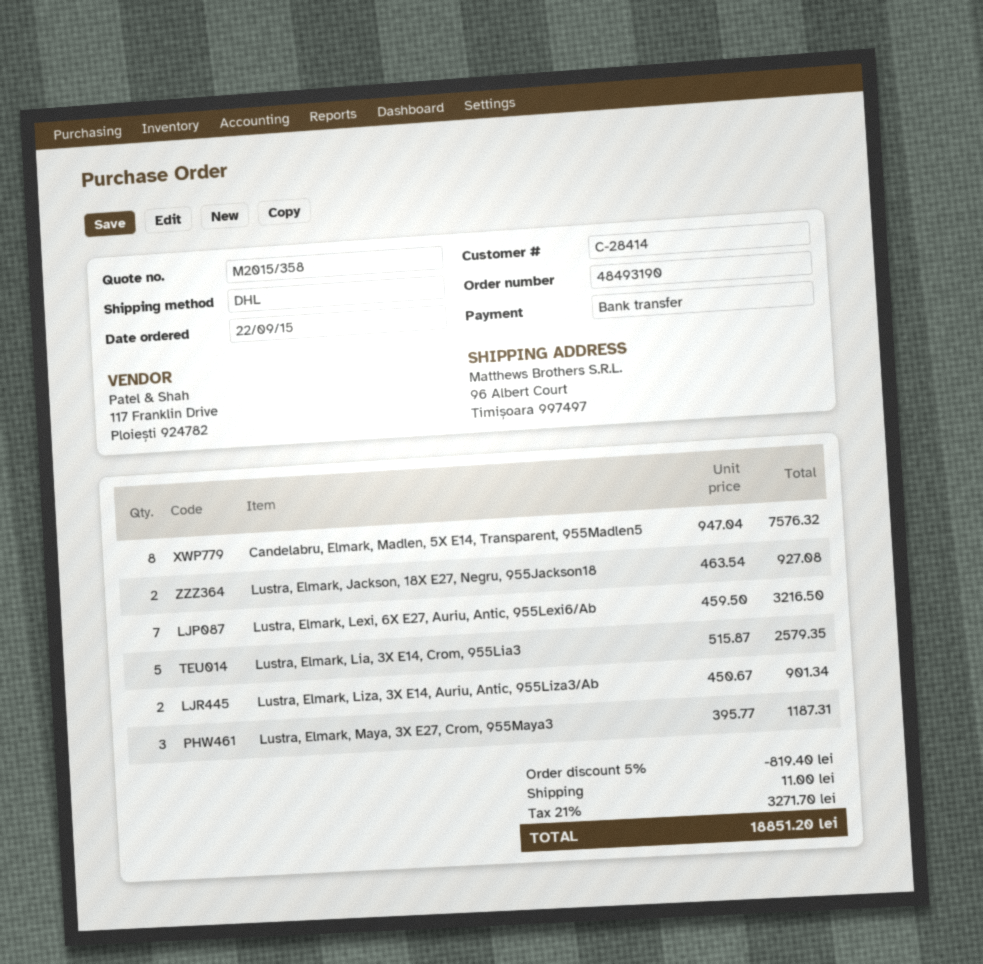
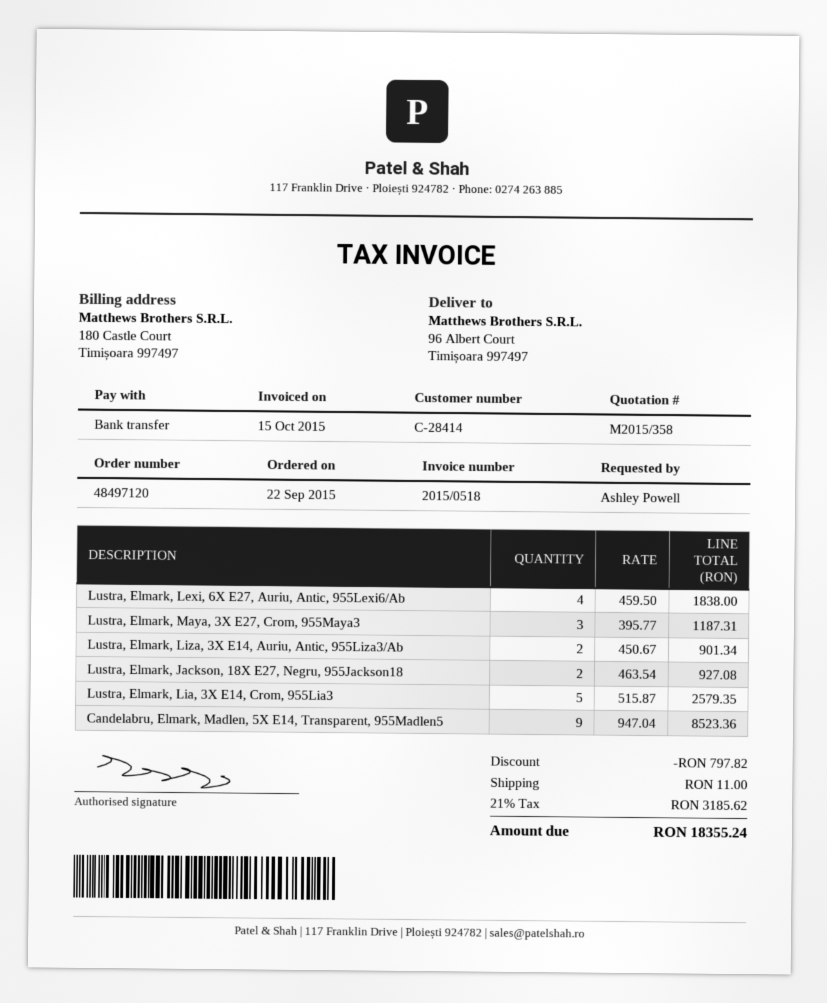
order number: 48493190 -> 48497120
Candelabru, Elmark, Madlen, 5X E14, Transparent, 955Madlen5: 8 x 947.04 = 7576.32 -> 9 x 947.04 = 8523.36
Lustra, Elmark, Lexi, 6X E27, Auriu, Antic, 955Lexi6/Ab: 7 x 459.50 = 3216.50 -> 4 x 459.50 = 1838.00
discount: 819.40 -> 797.82
tax: 21% = 3271.70 -> 21% = 3185.62
total: 18851.20 -> 18355.24

